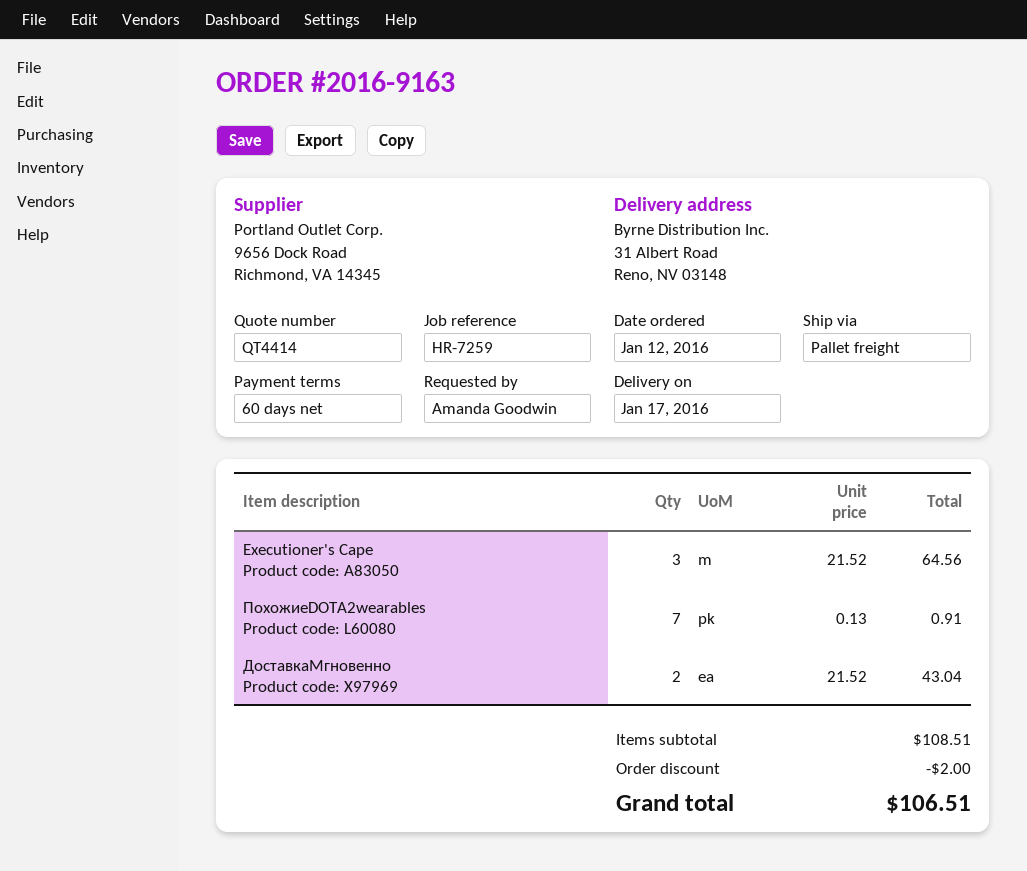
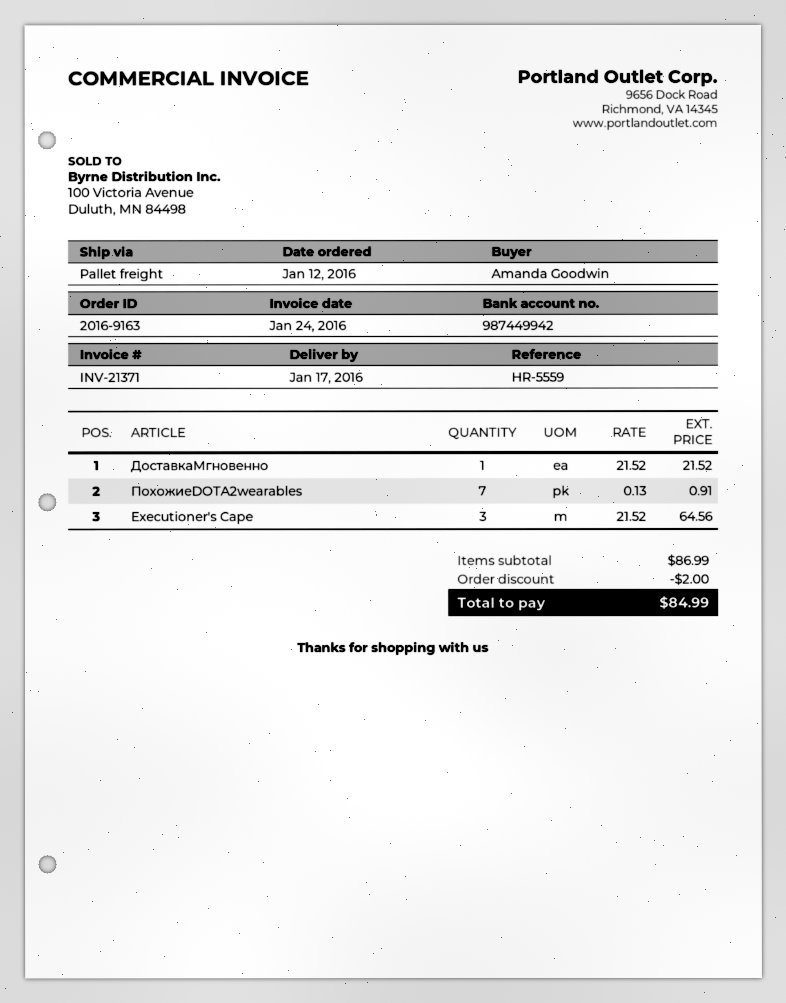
reference: HR-7259 -> HR-5559
ДоставкаМгновенно: 2 x 21.52 = 43.04 -> 1 x 21.52 = 21.52
subtotal: 108.51 -> 86.99
total: 106.51 -> 84.99

